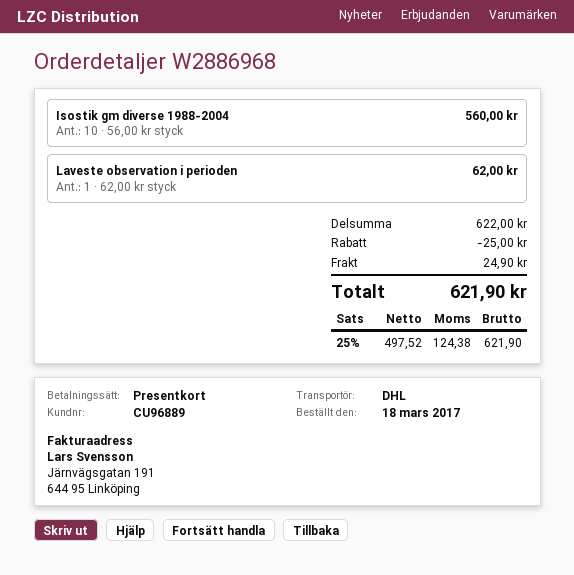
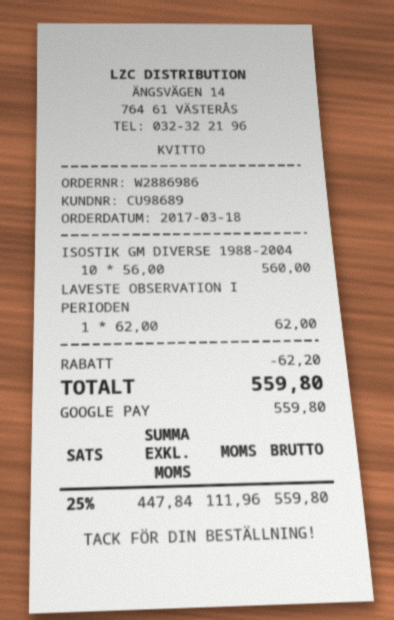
order number: W2886968 -> W2886986
customer number: CU96889 -> CU98689
payment method: gift card -> Google Pay
discount: 25.00 -> 62.20
shipping: 24.90 -> none
net: 497.52 -> 447.84
tax: 25% = 124.38 -> 25% = 111.96
total: 621.90 -> 559.80

